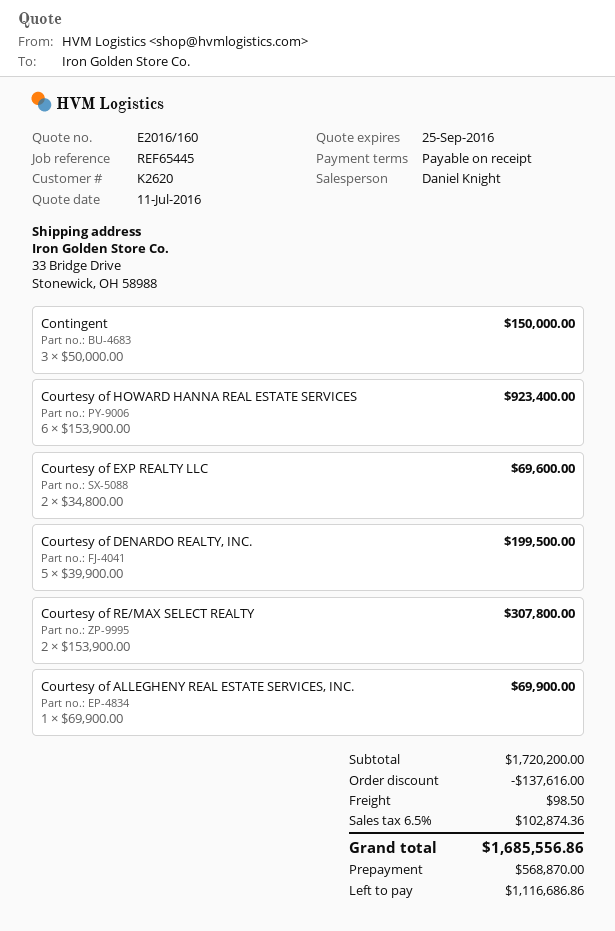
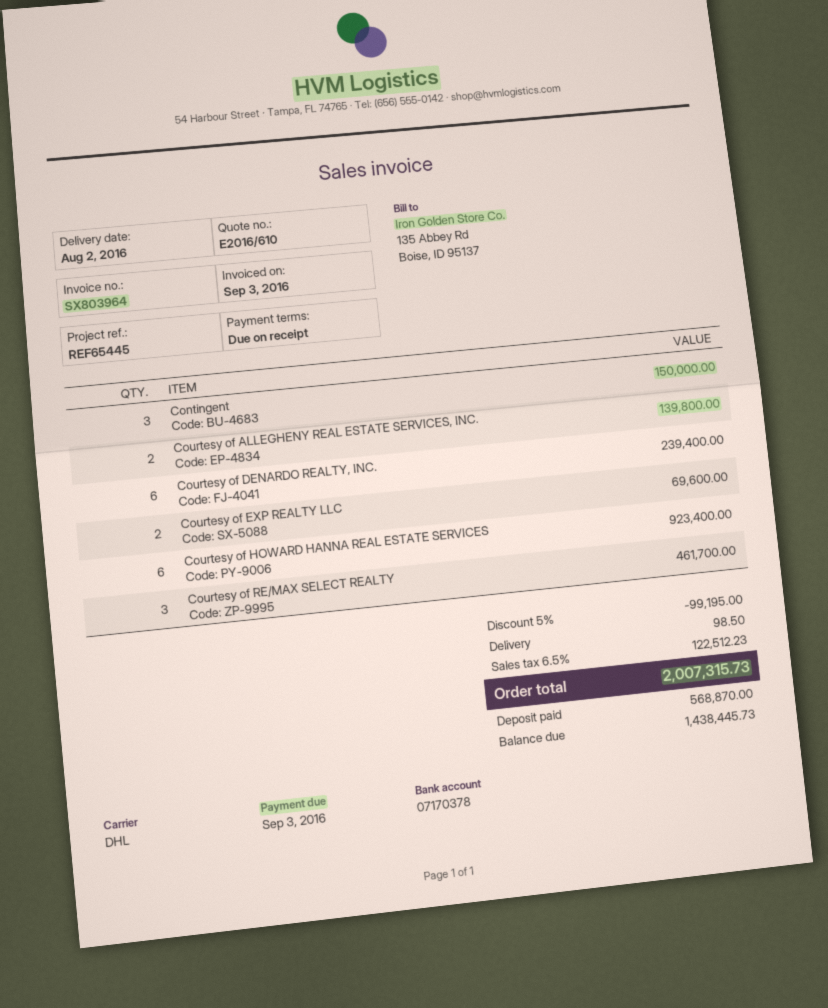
quote number: E2016/160 -> E2016/610
Courtesy of DENARDO REALTY, INC.: 5 for 199500.00 -> 6 for 239400.00
Courtesy of RE/MAX SELECT REALTY: 2 for 307800.00 -> 3 for 461700.00
Courtesy of ALLEGHENY REAL ESTATE SERVICES, INC.: 1 for 69900.00 -> 2 for 139800.00
discount: 137616.00 -> 99195.00
tax: 6.5% = 102874.36 -> 6.5% = 122512.23
total: 1685556.86 -> 2007315.73
balance: 1116686.86 -> 1438445.73

